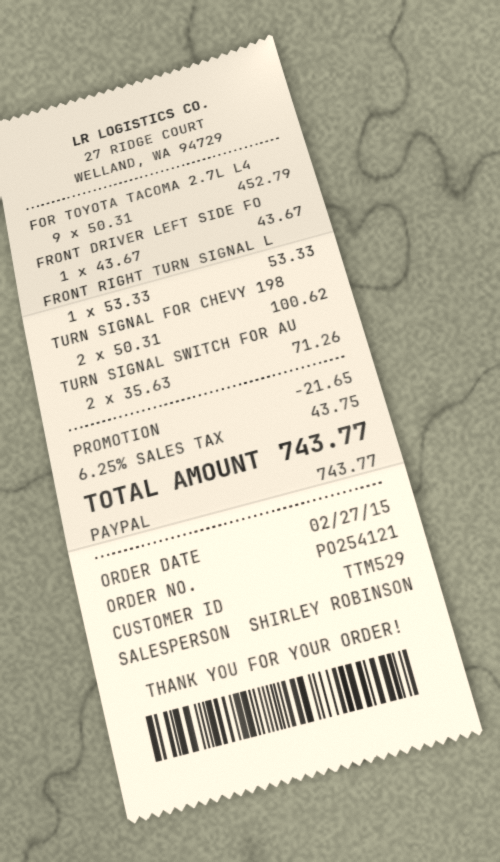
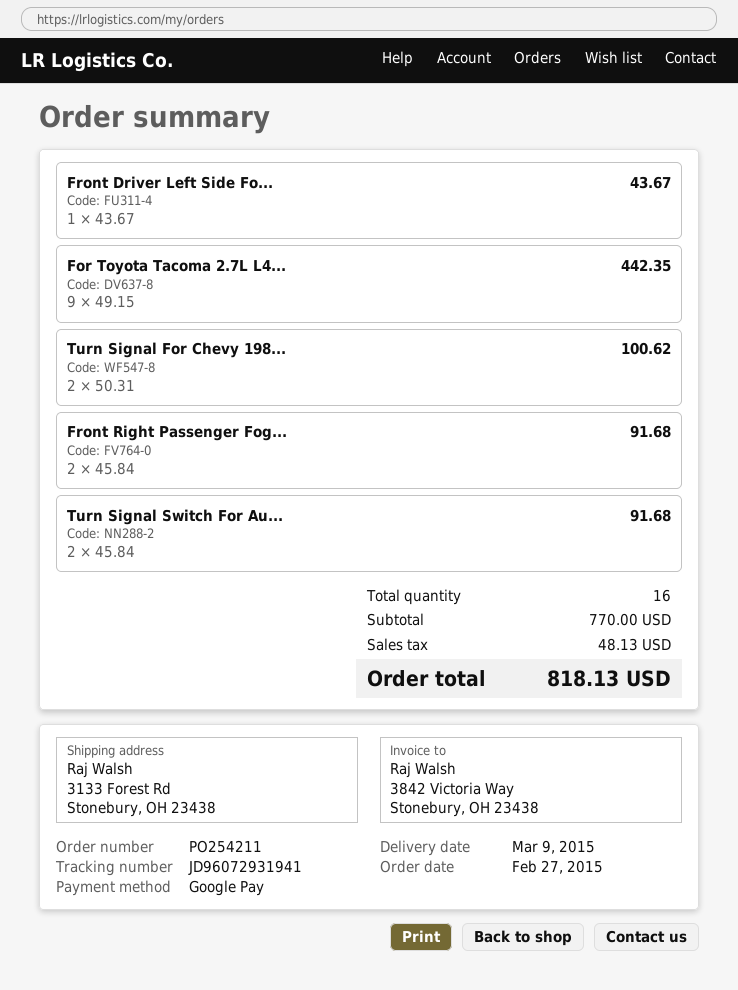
order number: PO254121 -> PO254211
payment method: PayPal -> Google Pay
FOR TOYOTA TACOMA 2.7L L4: 9 x 50.31 = 452.79 -> 9 x 49.15 = 442.35
FRONT RIGHT TURN SIGNAL L: 1 x 53.33 = 53.33 -> none
TURN SIGNAL SWITCH FOR AU: 2 x 35.63 = 71.26 -> 2 x 45.84 = 91.68
Front Right Passenger Fog...: none -> 2 x 45.84 = 91.68
discount: 21.65 -> none
tax: 43.75 -> 48.13
total: 743.77 -> 818.13

